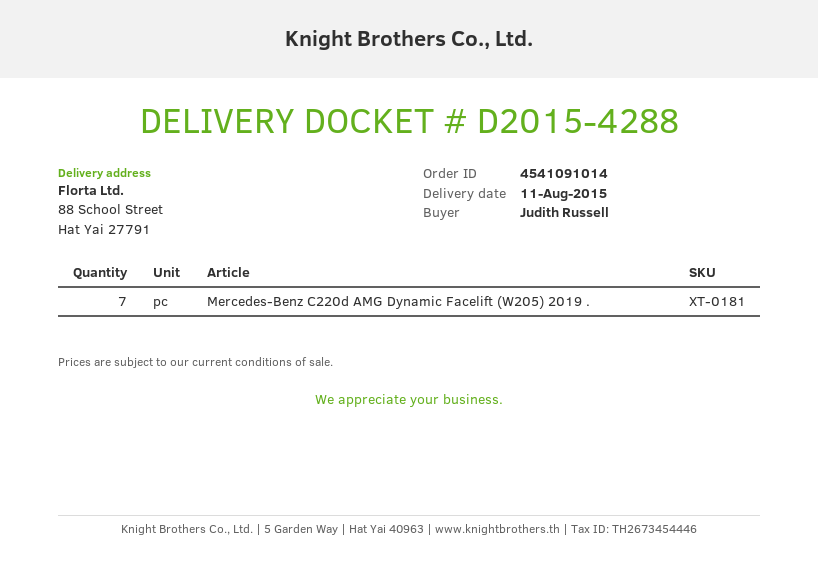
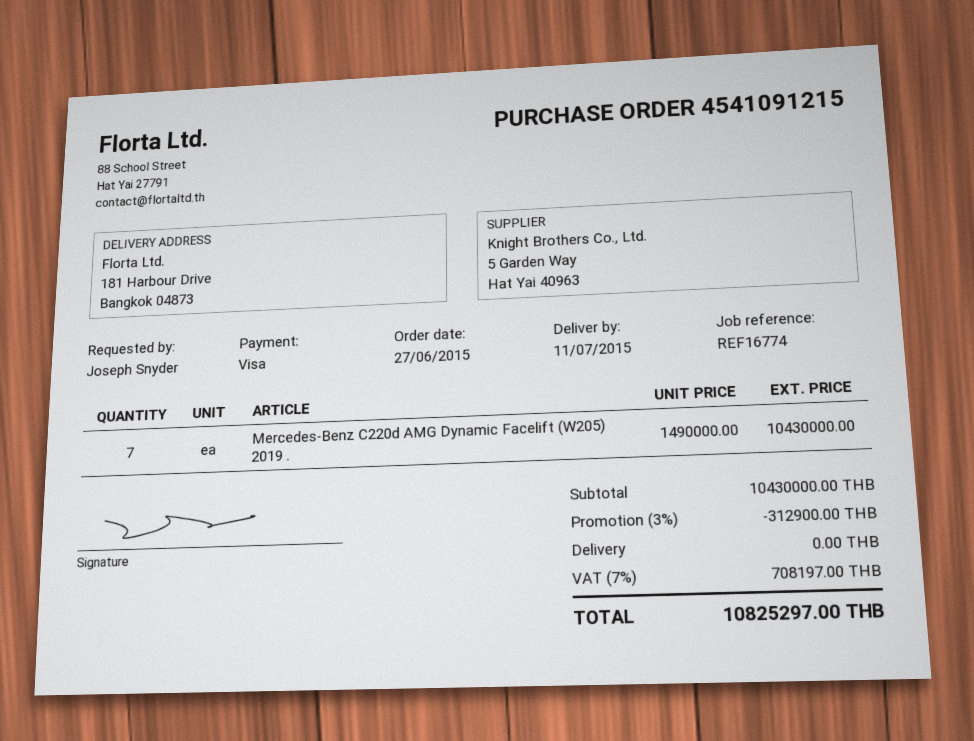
order number: 4541091014 -> 4541091215
delivery date: 2015-08-11 -> 2015-07-11
ordered by: Judith Russell -> Joseph Snyder
ship to: 88 School Street, Hat Yai 27791 -> 181 Harbour Drive, Bangkok 04873

